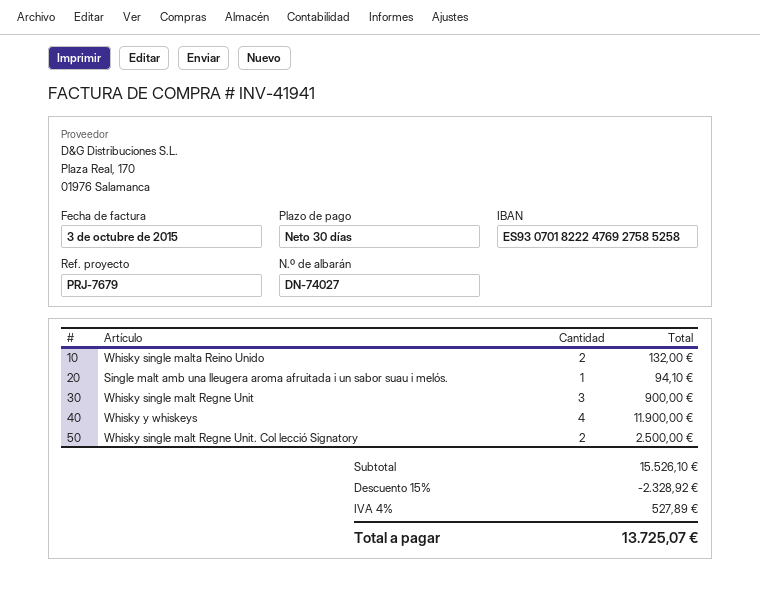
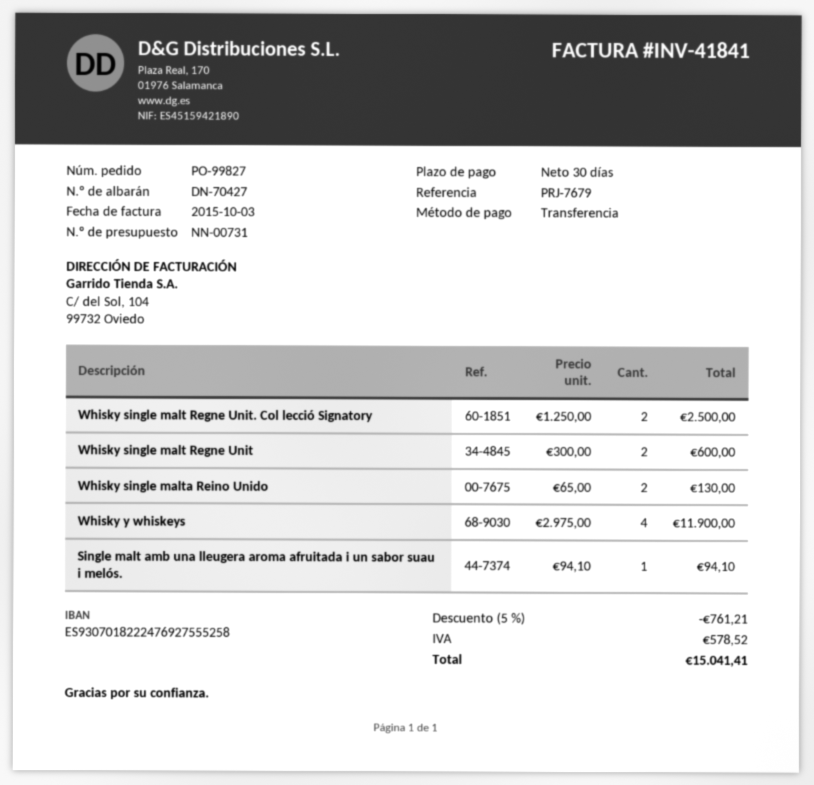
delivery note number: DN-74027 -> DN-70427
invoice number: INV-41941 -> INV-41841
bank account: ES9307018222476927585258 -> ES9307018222476927555258
Whisky single malta Reino Unido: 2 for 132.00 -> 2 for 130.00
Whisky single malt Regne Unit: 3 for 900.00 -> 2 for 600.00
discount: 15% = 2328.92 -> 5% = 761.21
tax: 527.89 -> 578.52
total: 13725.07 -> 15041.41

